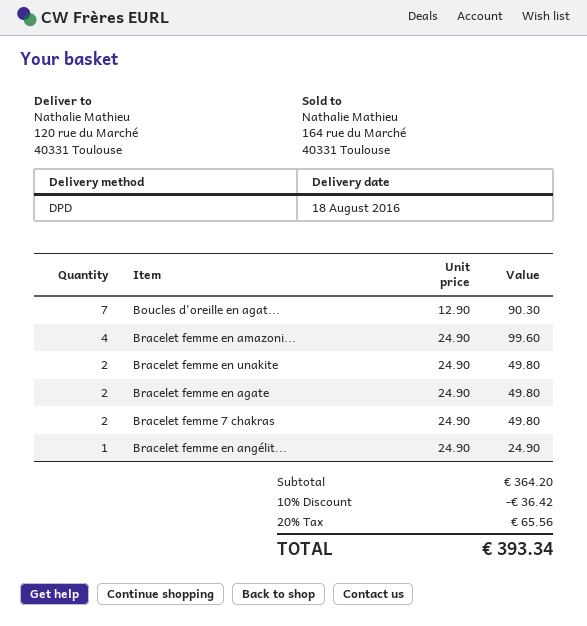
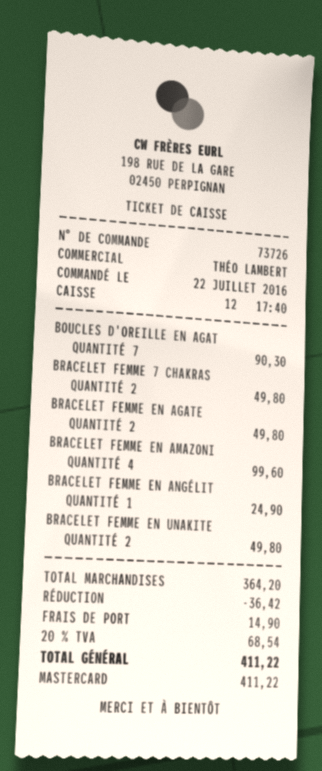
shipping: none -> 14.90
tax: 20% = 65.56 -> 20% = 68.54
total: 393.34 -> 411.22

